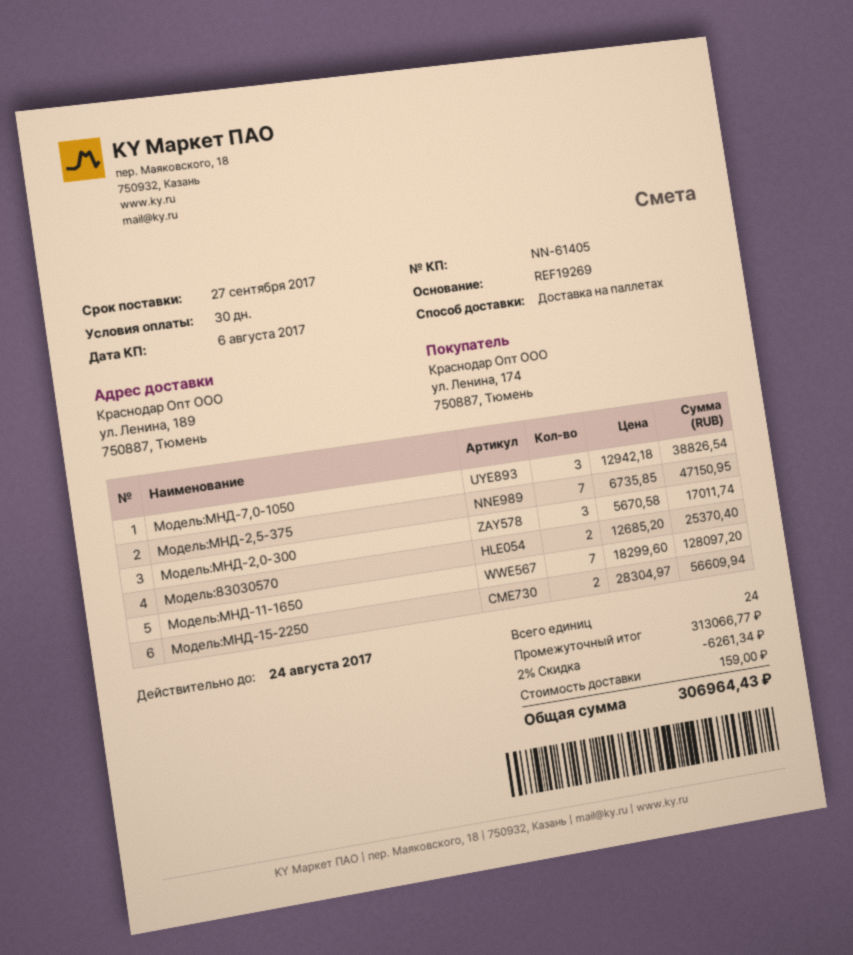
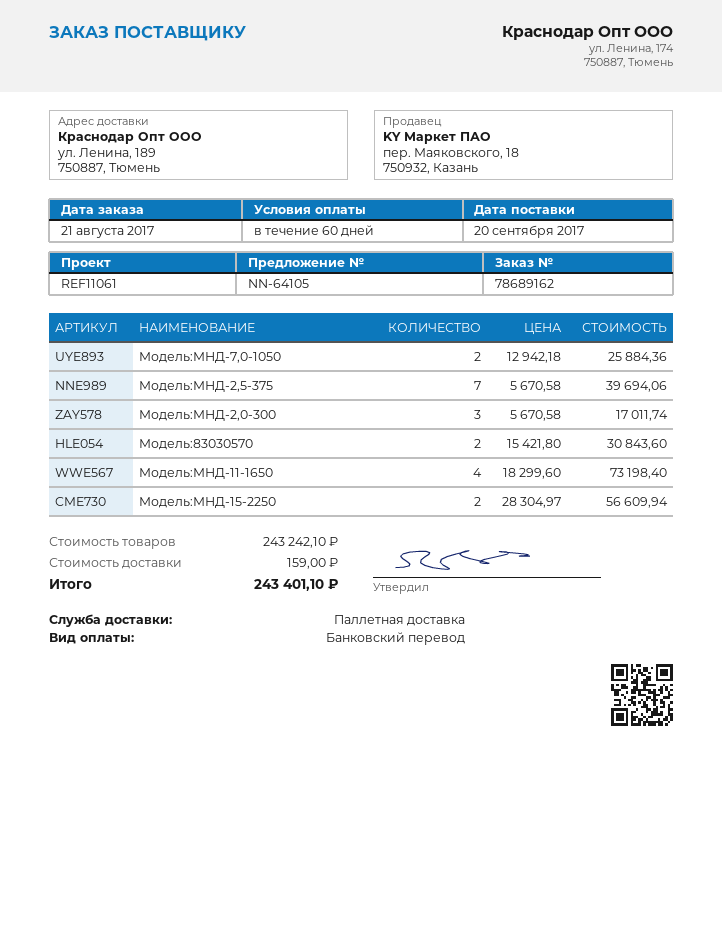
quote number: NN-61405 -> NN-64105
delivery date: 2017-09-27 -> 2017-09-20
payment terms: 30 days -> 60 days
reference: REF19269 -> REF11061
Модель:МНД-7,0-1050: 3 x 12942.18 = 38826.54 -> 2 x 12942.18 = 25884.36
Модель:МНД-2,5-375: 7 x 6735.85 = 47150.95 -> 7 x 5670.58 = 39694.06
Модель:83030570: 2 x 12685.20 = 25370.40 -> 2 x 15421.80 = 30843.60
Модель:МНД-11-1650: 7 x 18299.60 = 128097.20 -> 4 x 18299.60 = 73198.40
subtotal: 313066.77 -> 243242.10
discount: 2% = 6261.34 -> none
total: 306964.43 -> 243401.10

